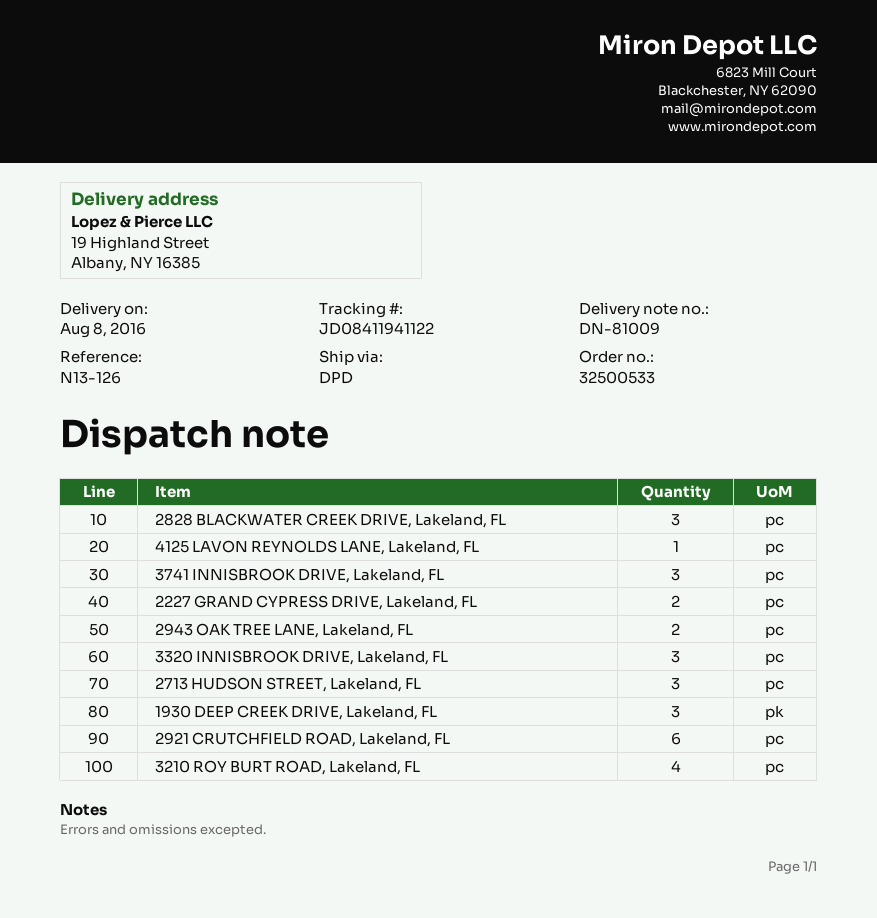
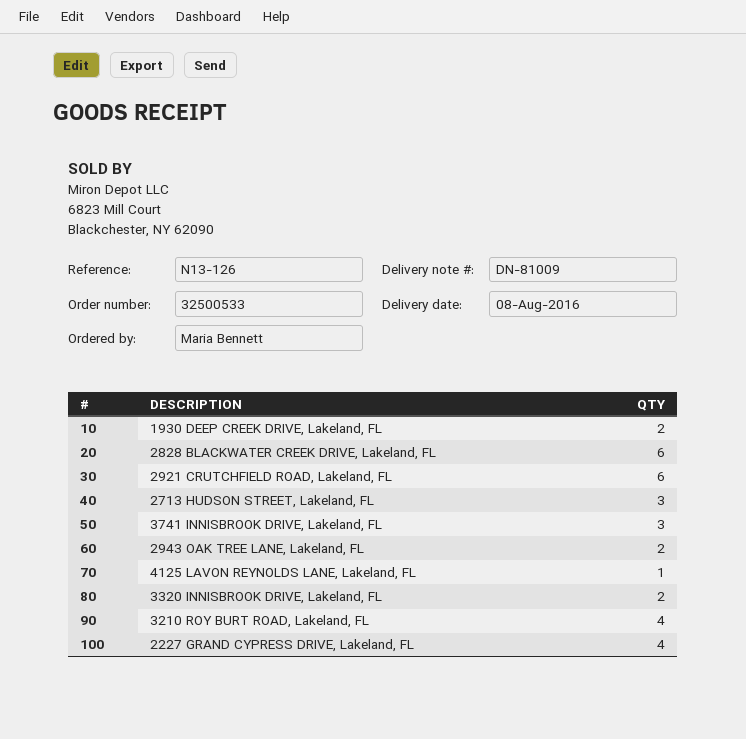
2828 BLACKWATER CREEK DRIVE, Lakeland, FL: 3 -> 6
2227 GRAND CYPRESS DRIVE, Lakeland, FL: 2 -> 4
3320 INNISBROOK DRIVE, Lakeland, FL: 3 -> 2
1930 DEEP CREEK DRIVE, Lakeland, FL: 3 -> 2

